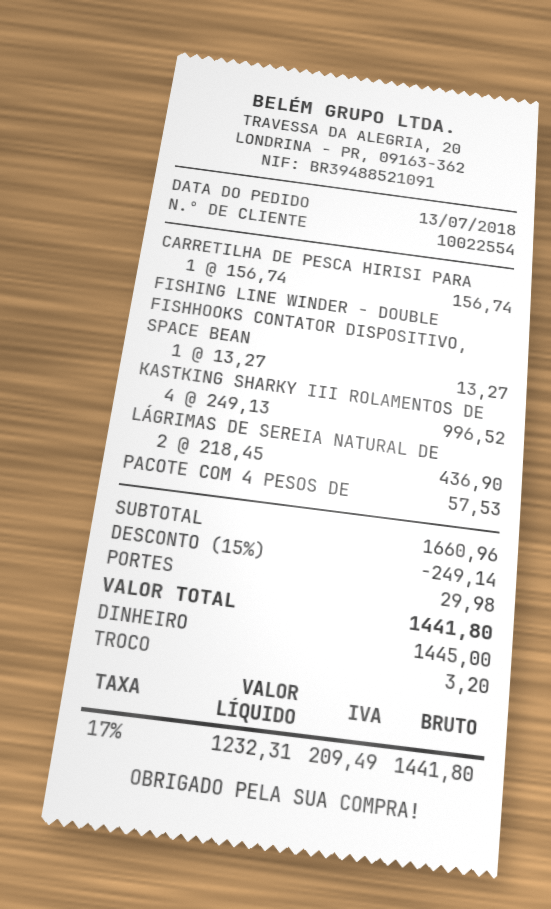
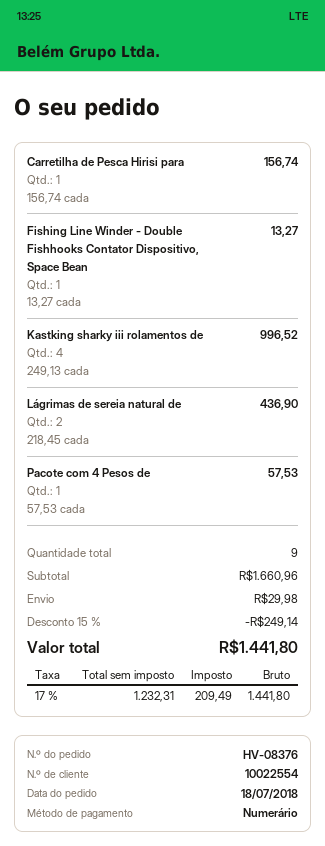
order date: 2018-07-13 -> 2018-07-18

